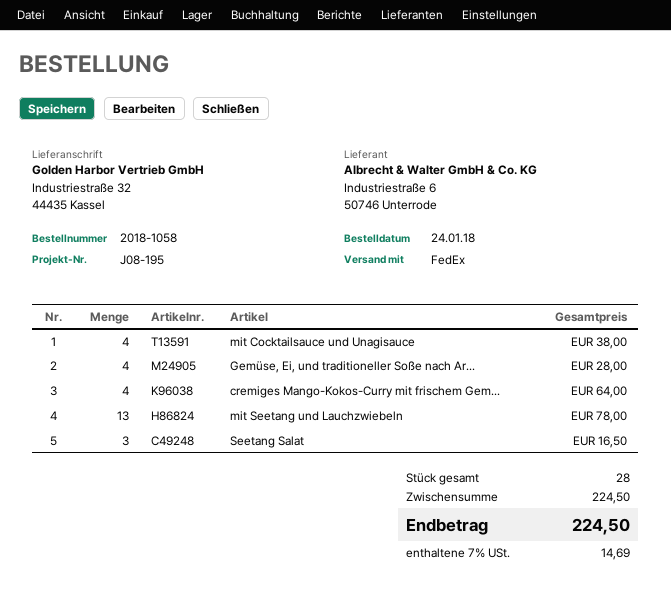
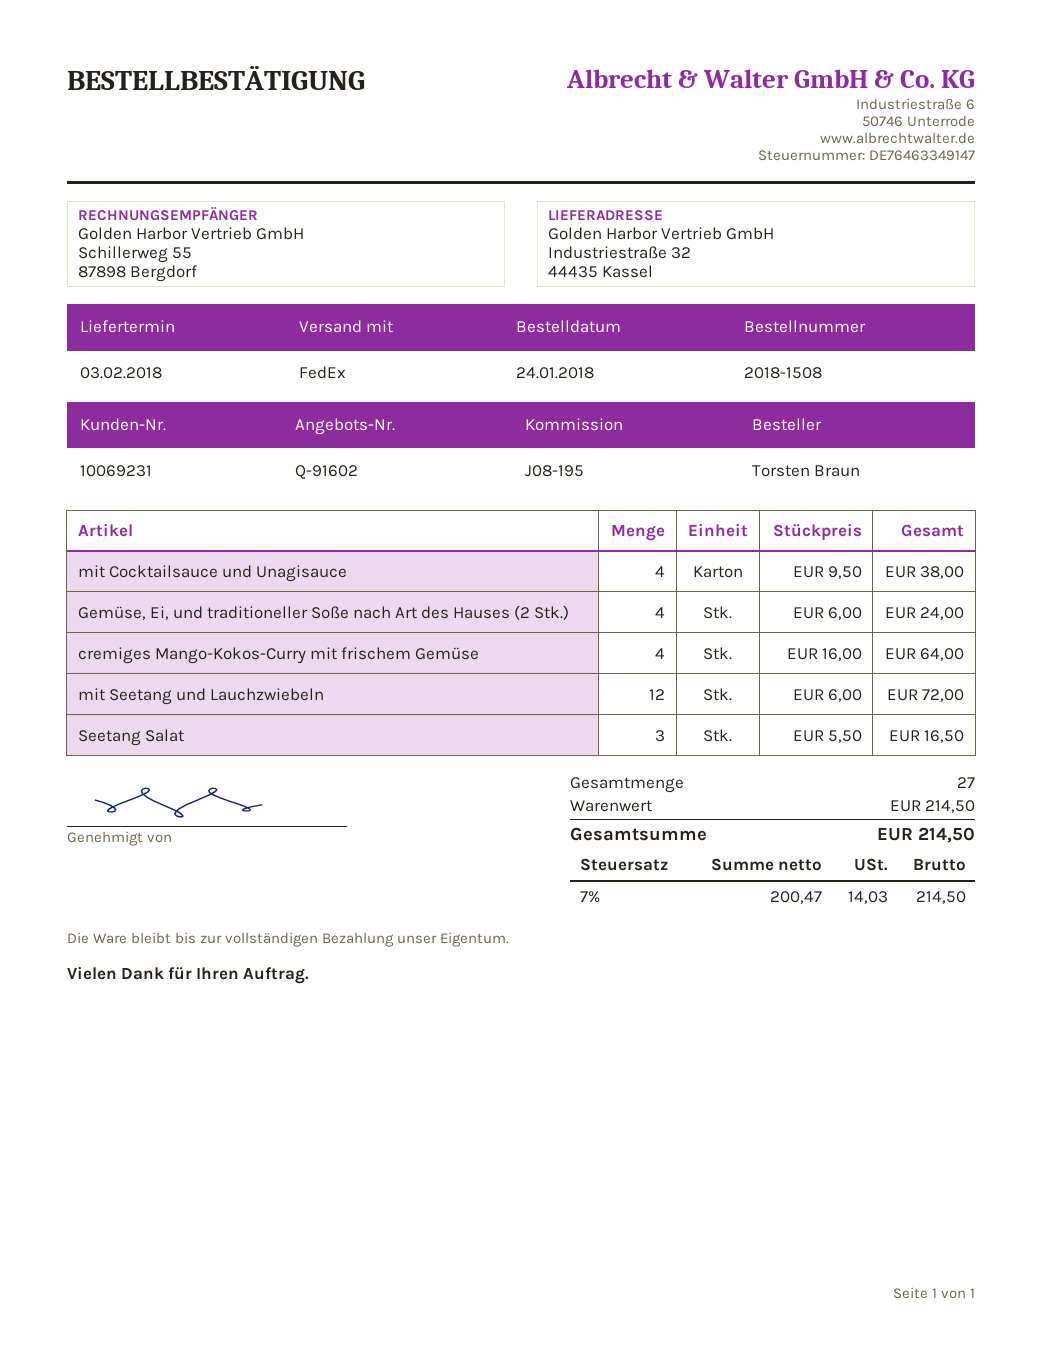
order number: 2018-1058 -> 2018-1508
Gemüse, Ei, und traditioneller Soße nach Ar...: 4 for 28.00 -> 4 for 24.00
mit Seetang und Lauchzwiebeln: 13 for 78.00 -> 12 for 72.00
total quantity: 28 -> 27
subtotal: 224.50 -> 214.50
tax: 7% = 14.69 -> 7% = 14.03
total: 224.50 -> 214.50

